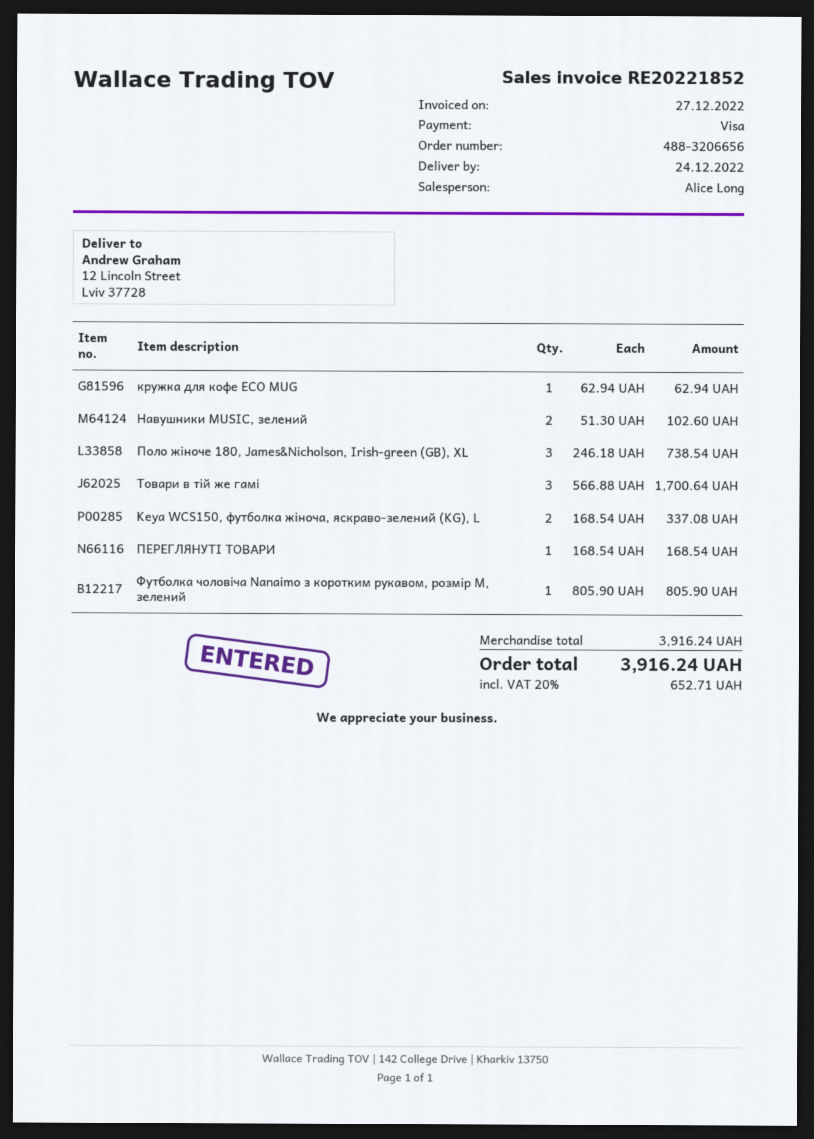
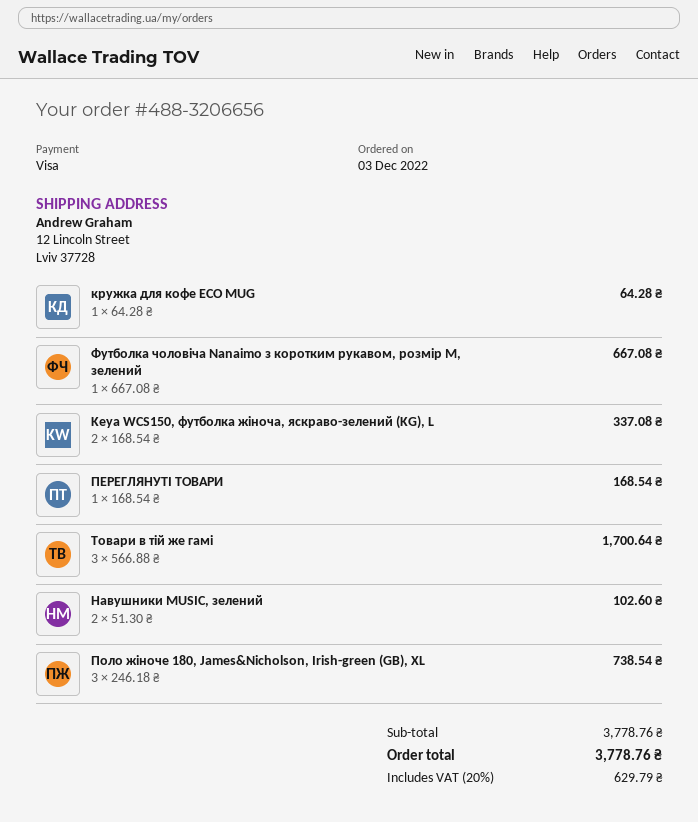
кружка для кофе ECO MUG: 1 x 62.94 = 62.94 -> 1 x 64.28 = 64.28
Футболка чоловіча Nanaimo з коротким рукавом, розмір M, зелений: 1 x 805.90 = 805.90 -> 1 x 667.08 = 667.08
subtotal: 3916.24 -> 3778.76
tax: 20% = 652.71 -> 20% = 629.79
total: 3916.24 -> 3778.76

